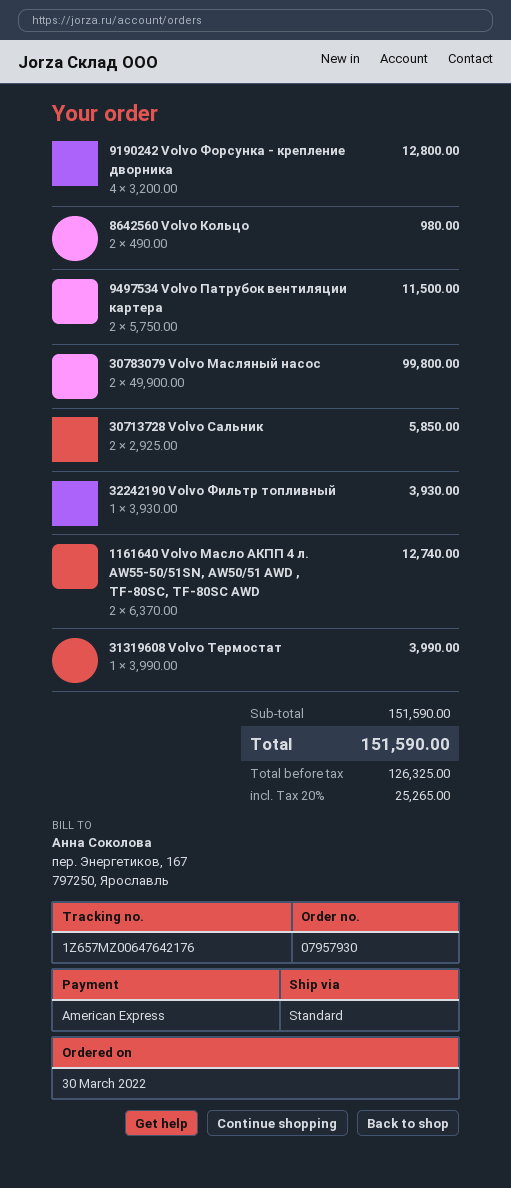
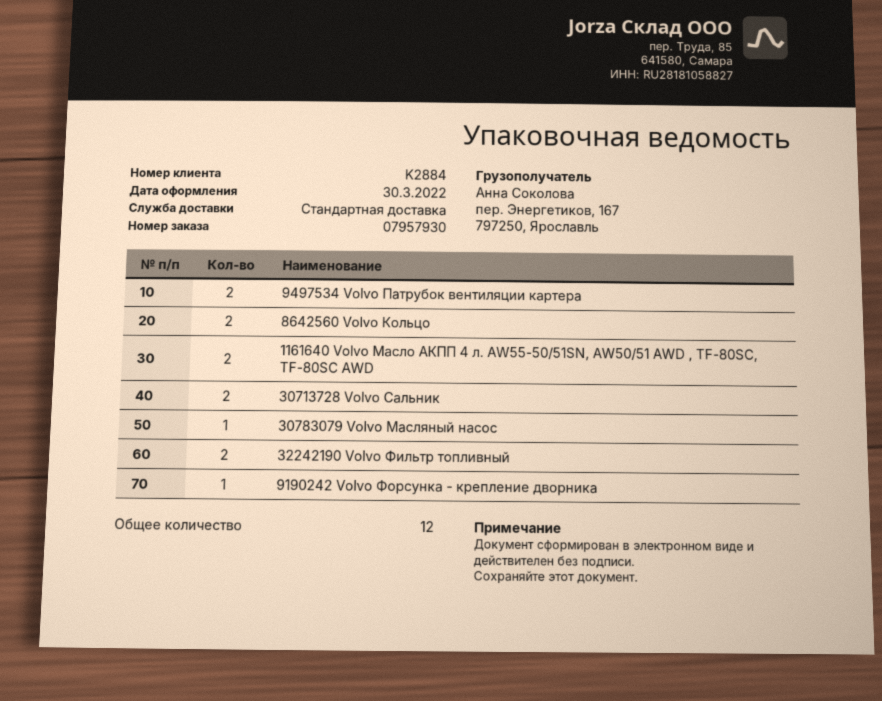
9190242 Volvo Форсунка - крепление дворника: 4 -> 1
30783079 Volvo Масляный насос: 2 -> 1
32242190 Volvo Фильтр топливный: 1 -> 2
31319608 Volvo Термостат: 1 -> none

